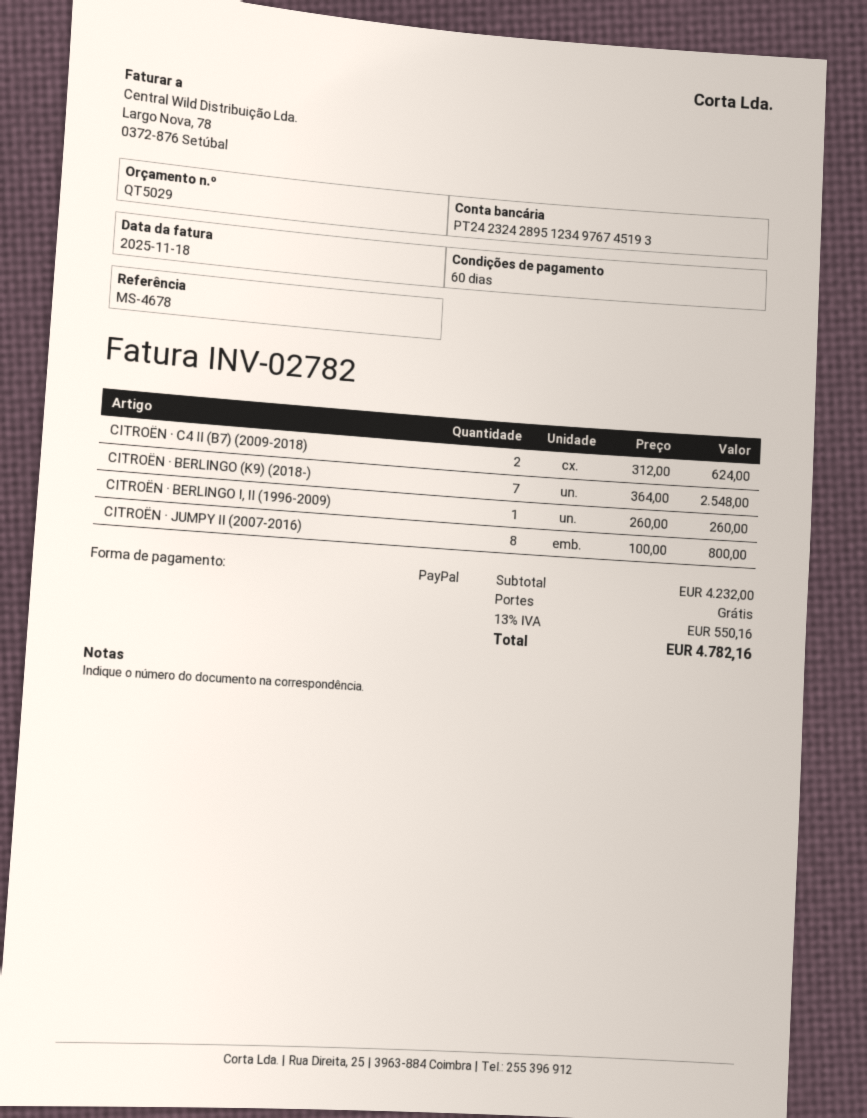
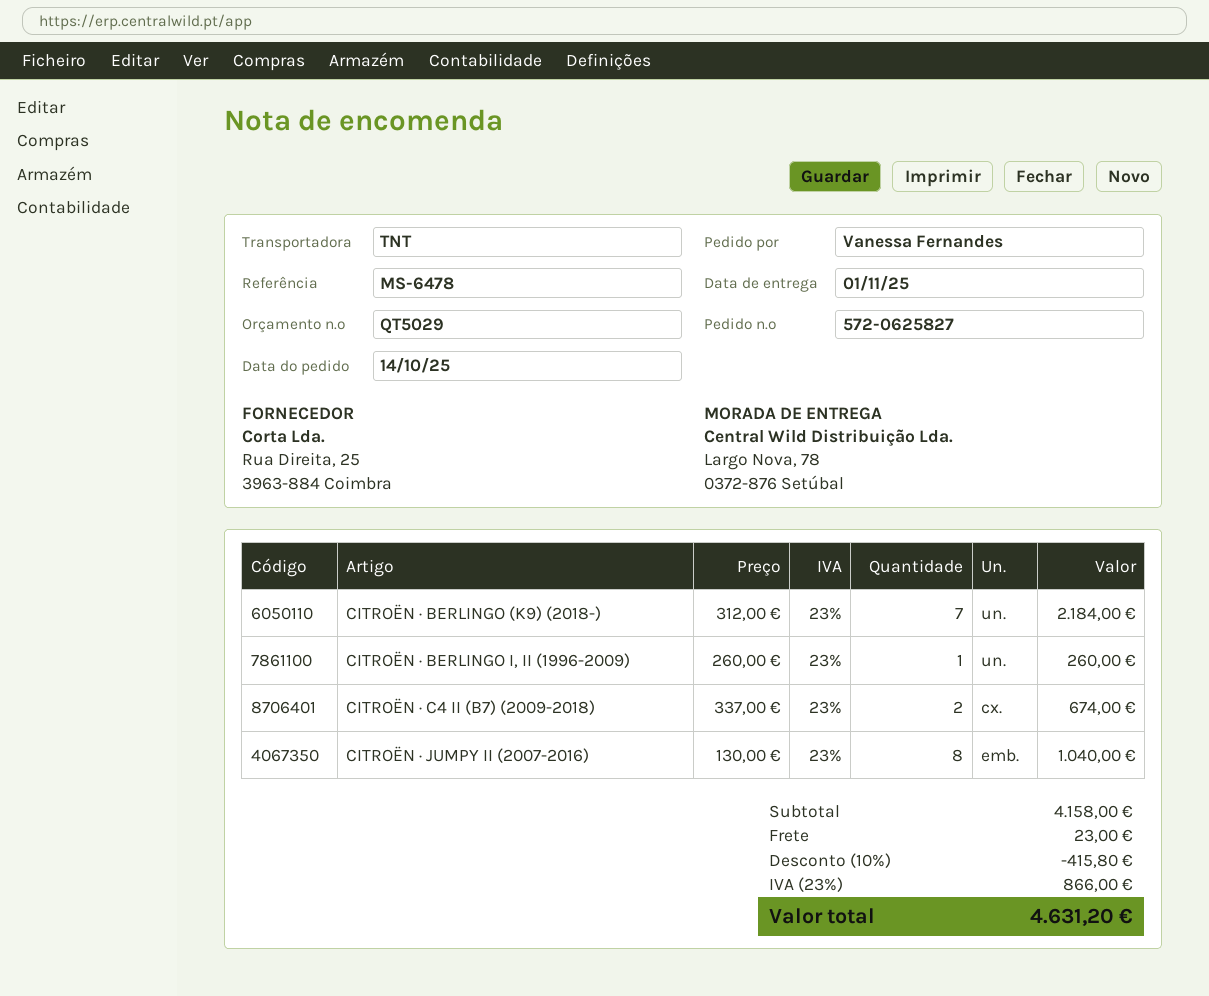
reference: MS-4678 -> MS-6478
CITROËN · C4 II (B7) (2009-2018): 2 x 312.00 = 624.00 -> 2 x 337.00 = 674.00
CITROËN · BERLINGO (K9) (2018-): 7 x 364.00 = 2548.00 -> 7 x 312.00 = 2184.00
CITROËN · JUMPY II (2007-2016): 8 x 100.00 = 800.00 -> 8 x 130.00 = 1040.00
subtotal: 4232.00 -> 4158.00
discount: none -> 10% = 415.80
shipping: 0.00 -> 23.00
tax: 13% = 550.16 -> 23% = 866.00
total: 4782.16 -> 4631.20

